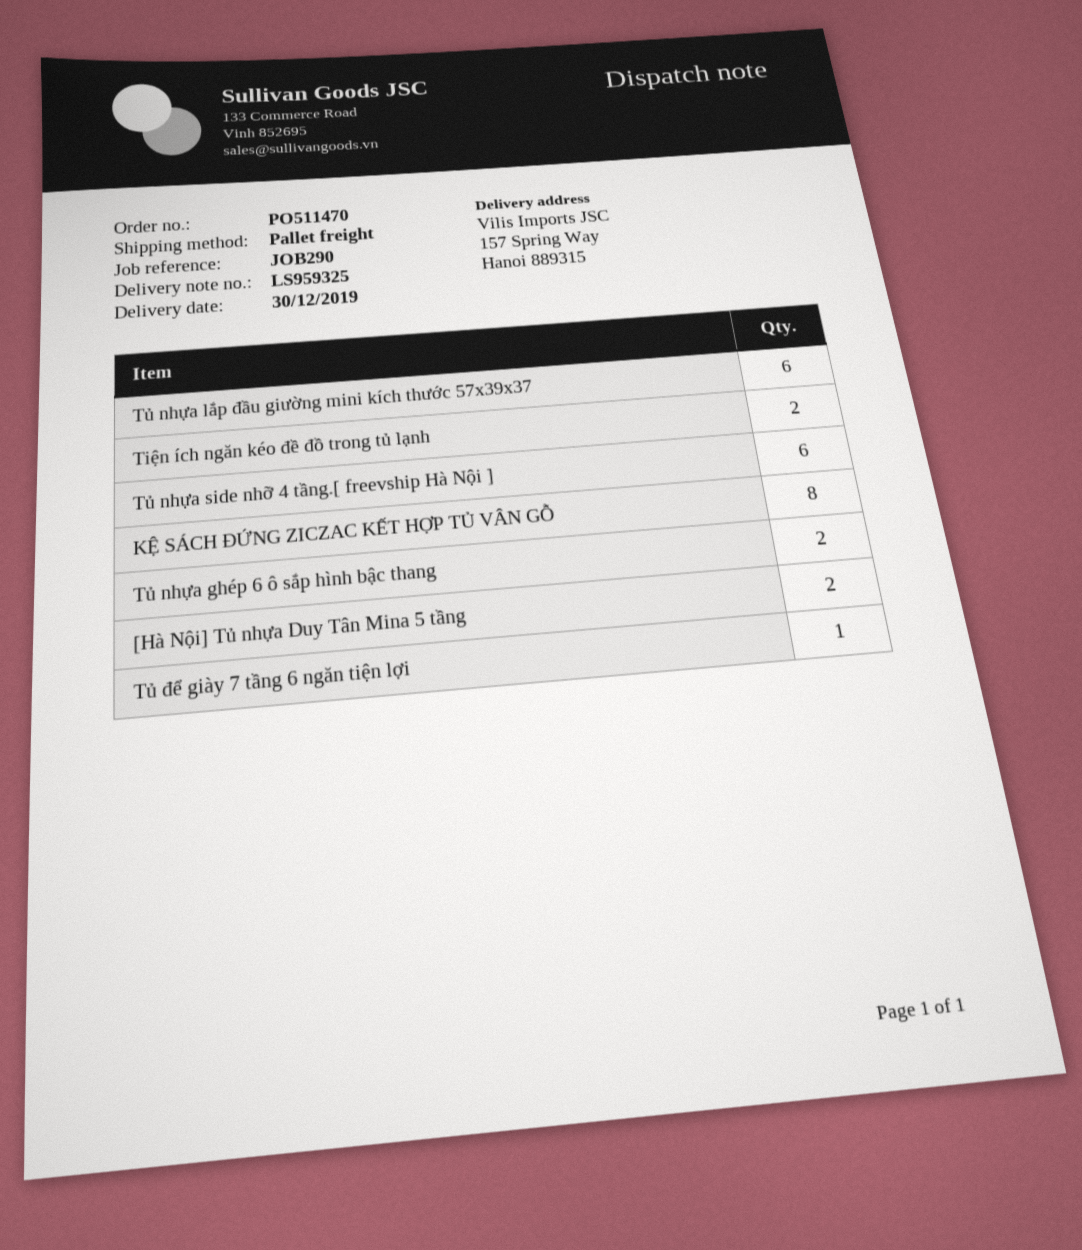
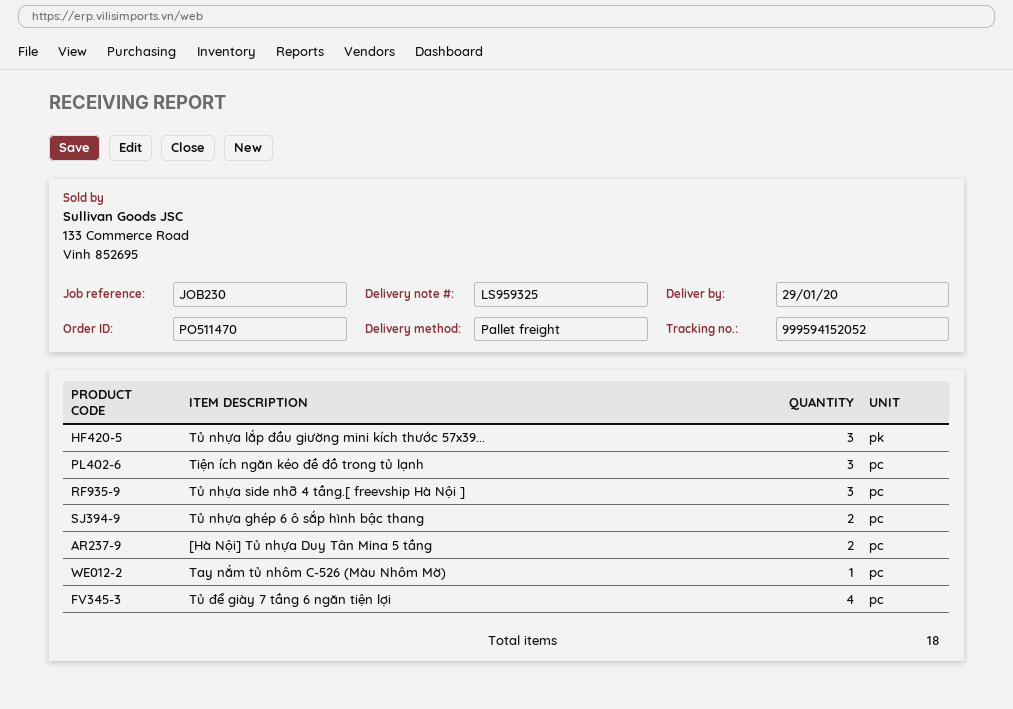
delivery date: 2019-12-30 -> 2020-01-29
reference: JOB290 -> JOB230
Tủ nhựa lắp đầu giường mini kích thước 57x39x37: 6 -> 3
Tiện ích ngăn kéo đề đồ trong tủ lạnh: 2 -> 3
Tủ nhựa side nhỡ 4 tầng.[ freevship Hà Nội ]: 6 -> 3
KỆ SÁCH ĐỨNG ZICZAC KẾT HỢP TỦ VÂN GỖ: 8 -> none
Tủ để giày 7 tầng 6 ngăn tiện lợi: 1 -> 4
Tay nắm tủ nhôm C-526 (Màu Nhôm Mờ): none -> 1

